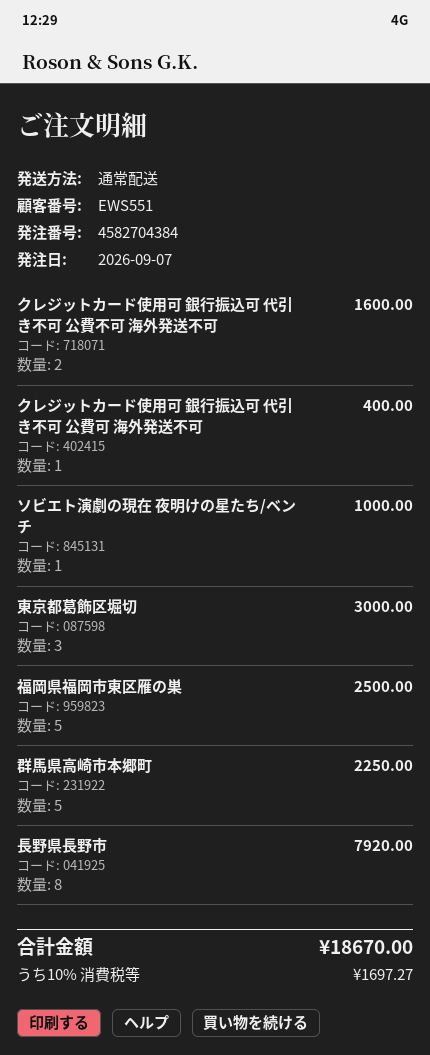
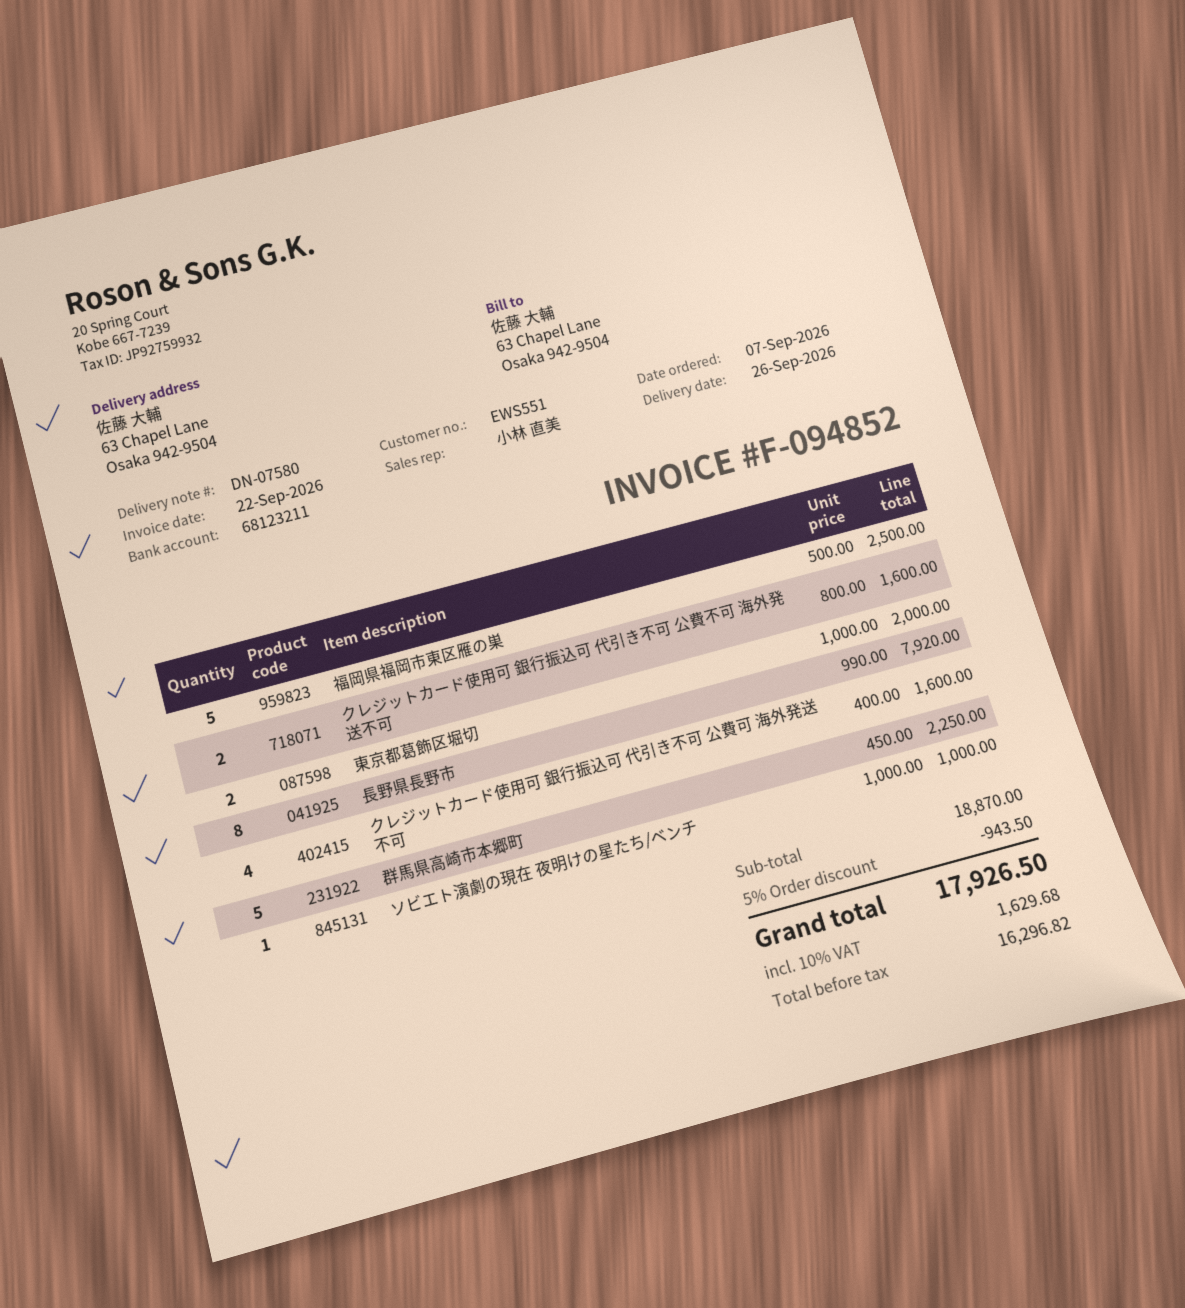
クレジットカード使用可 銀行振込可 代引き不可 公費可 海外発送不可: 1 for 400.00 -> 4 for 1600.00
東京都葛飾区堀切: 3 for 3000.00 -> 2 for 2000.00
discount: none -> 5% = 943.50
tax: 10% = 1697.27 -> 10% = 1629.68
total: 18670.00 -> 17926.50

